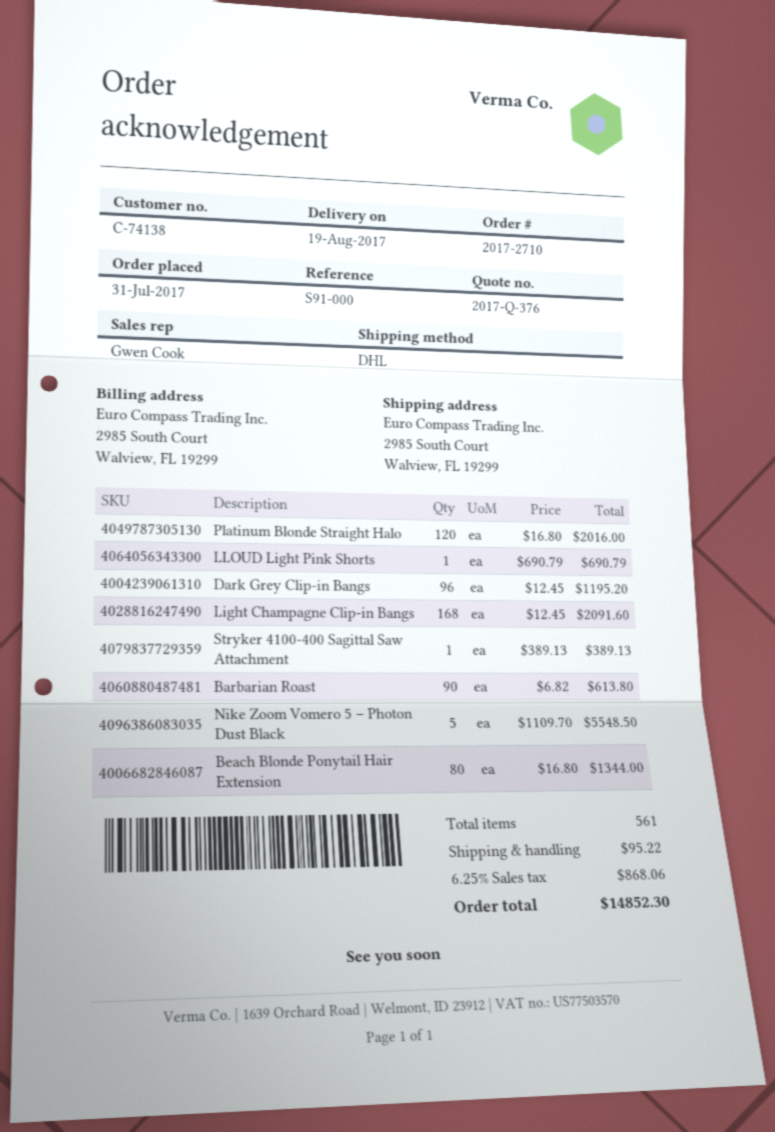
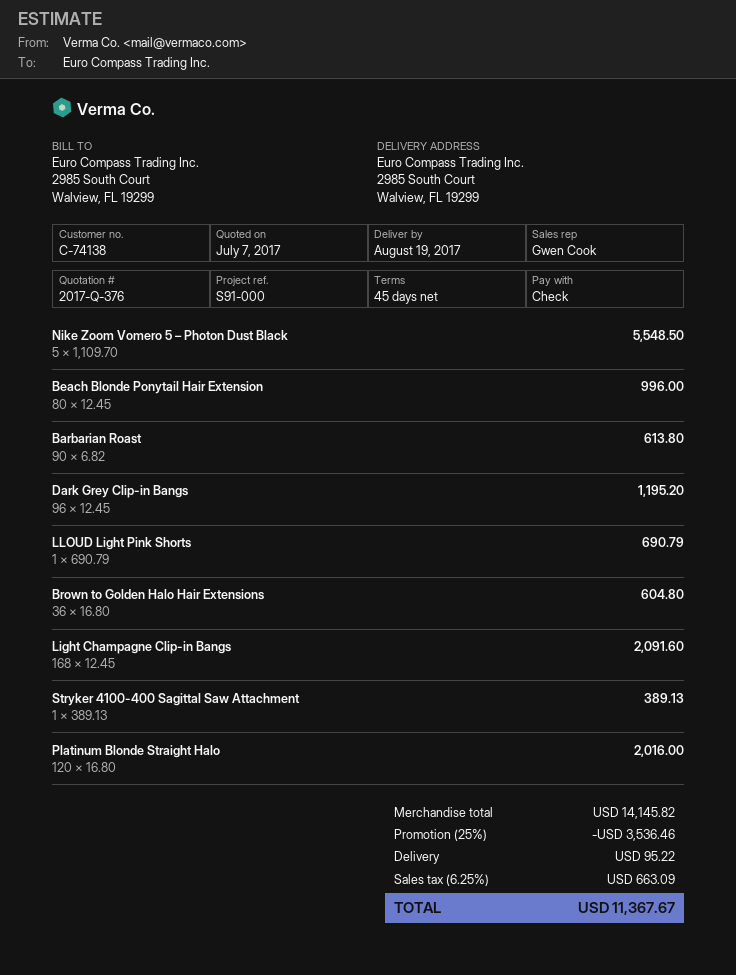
Beach Blonde Ponytail Hair Extension: 80 x 16.80 = 1344.00 -> 80 x 12.45 = 996.00
Brown to Golden Halo Hair Extensions: none -> 36 x 16.80 = 604.80
discount: none -> 25% = 3536.46
tax: 6.25% = 868.06 -> 6.25% = 663.09
total: 14852.30 -> 11367.67

